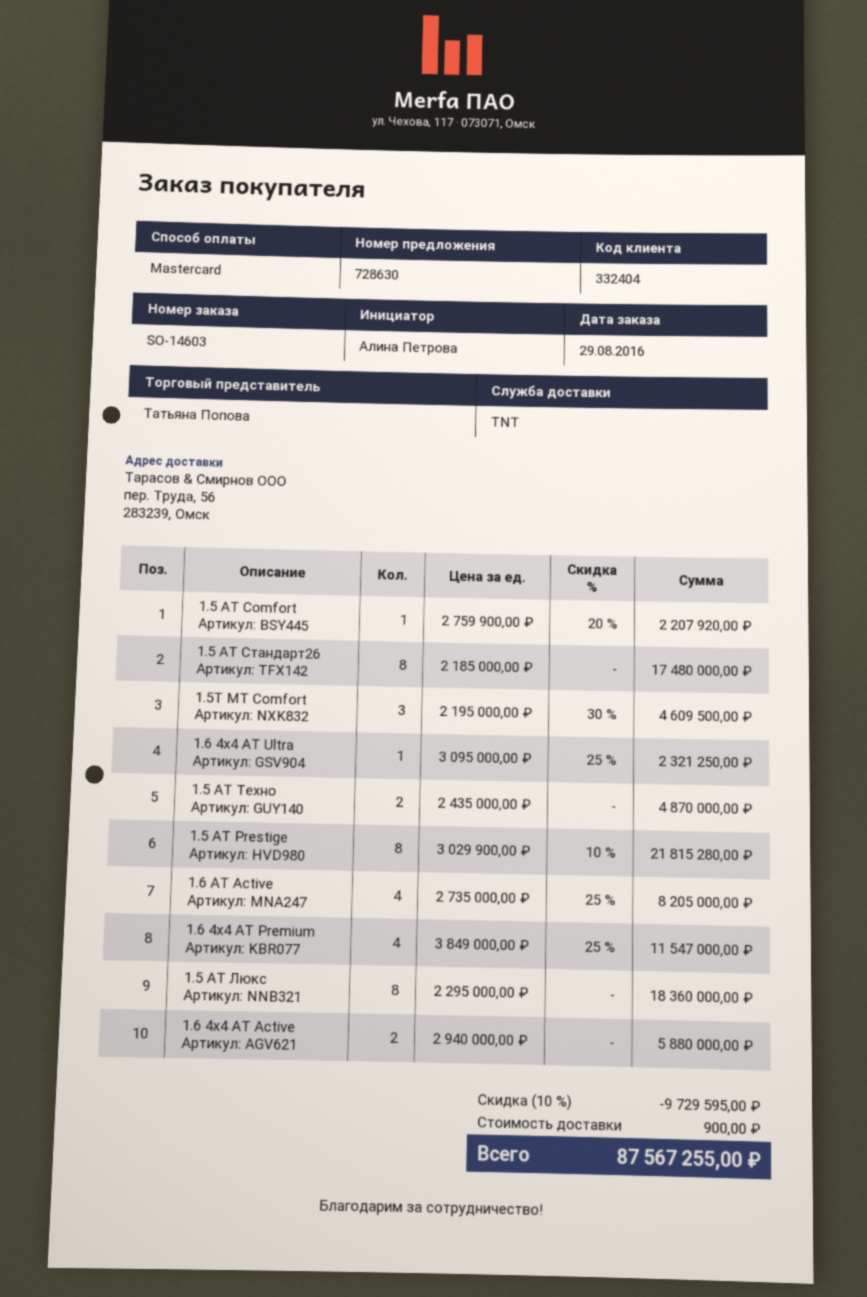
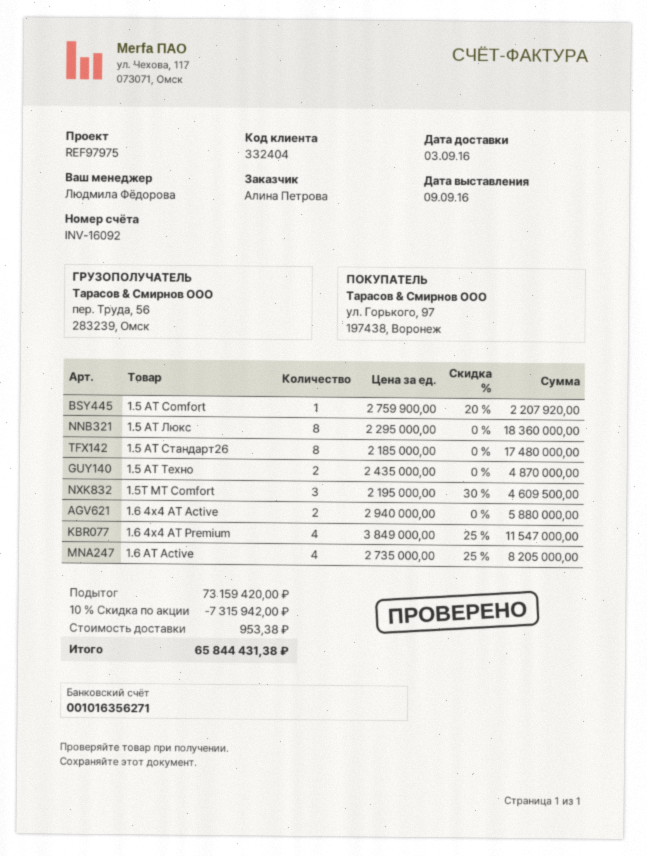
sales rep: Татьяна Попова -> Людмила Фёдорова
1.6 4x4 AT Ultra: 1 x 3095000.00 - 25% = 2321250.00 -> none
1.5 AT Prestige: 8 x 3029900.00 - 10% = 21815280.00 -> none
discount: 10% = 9729595.00 -> 10% = 7315942.00
shipping: 900.00 -> 953.38
total: 87567255.00 -> 65844431.38

